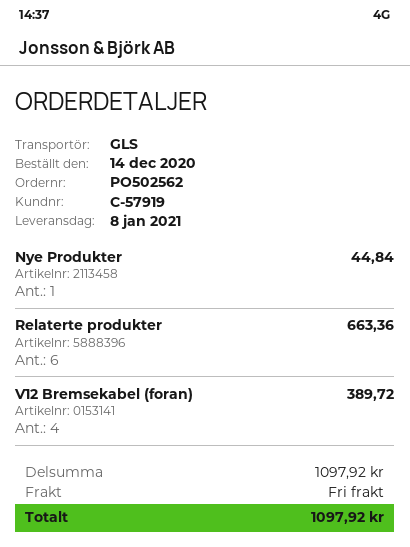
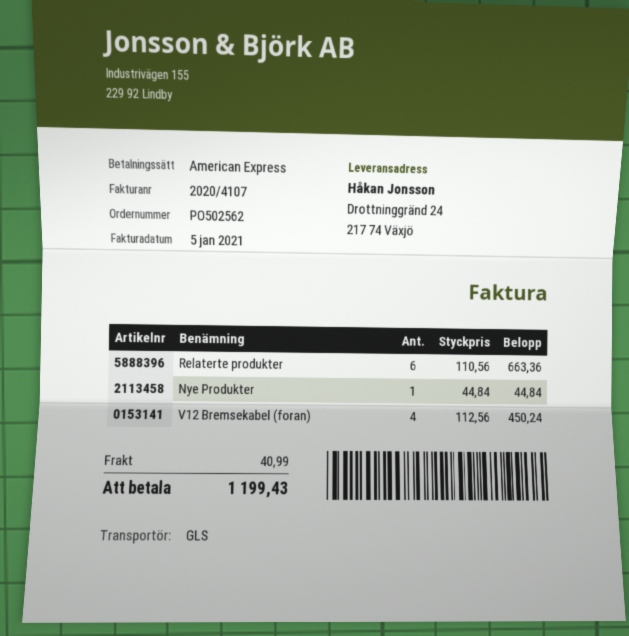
V12 Bremsekabel (foran): 4 for 389.72 -> 4 for 450.24
shipping: 0.00 -> 40.99
total: 1097.92 -> 1199.43

